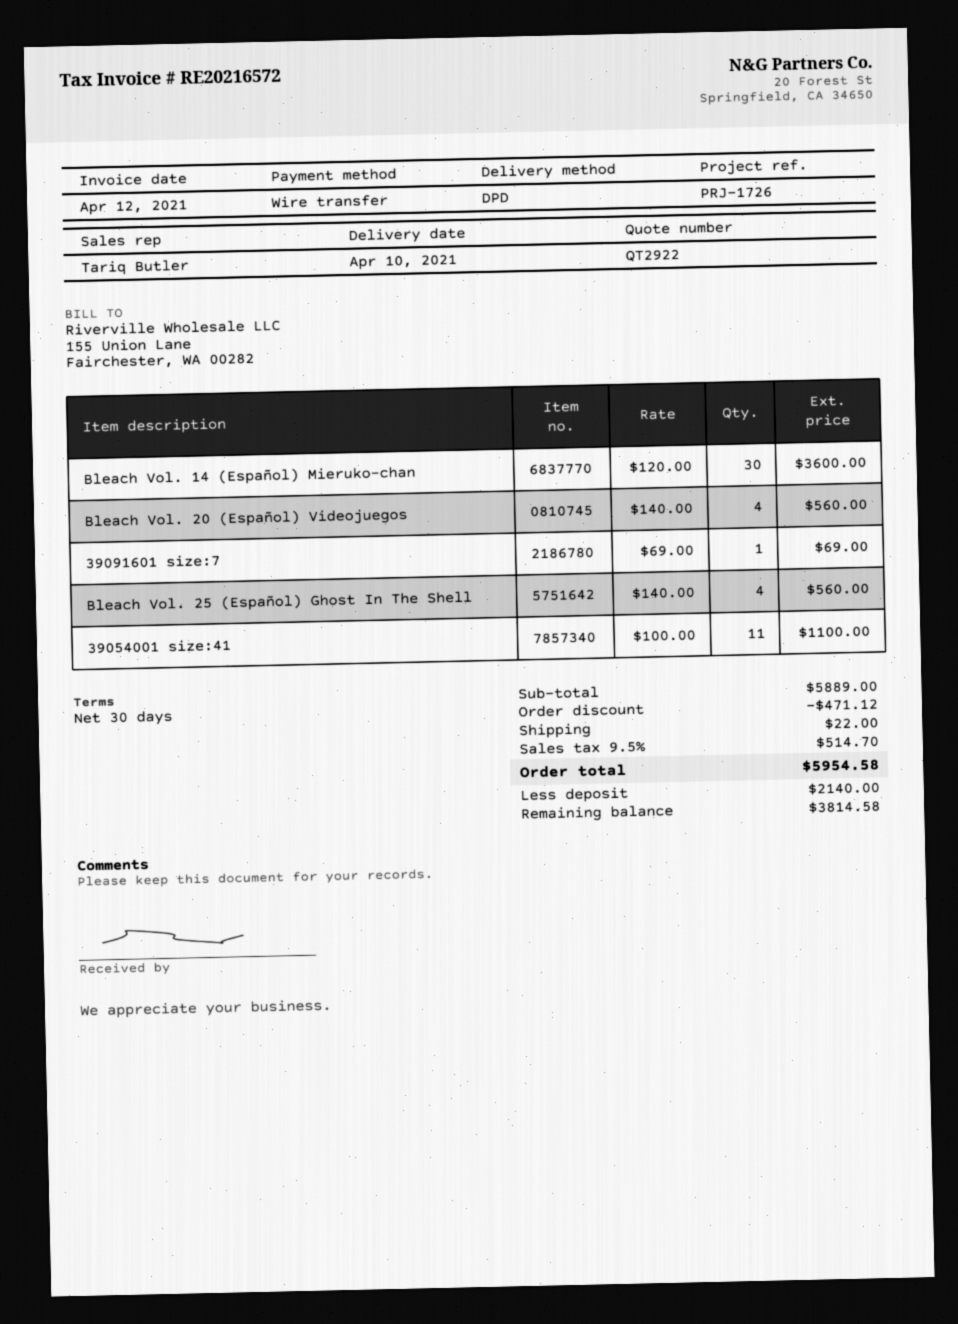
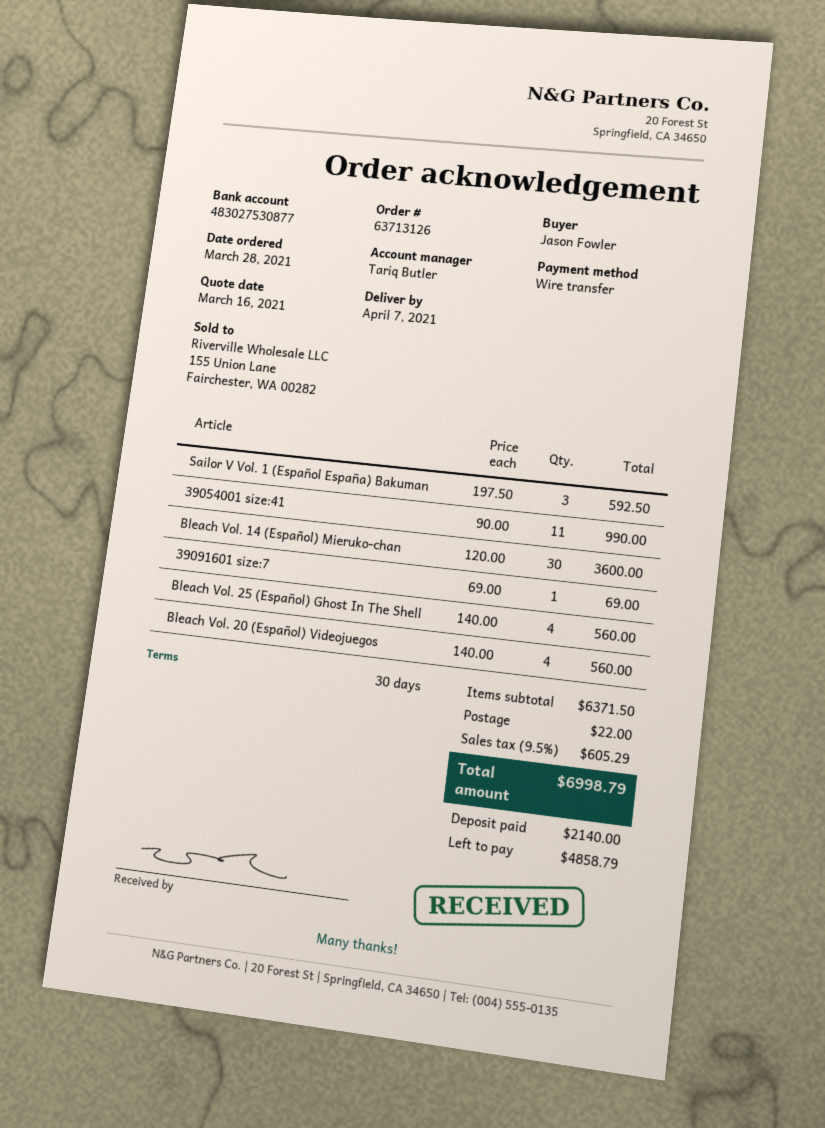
delivery date: 2021-04-10 -> 2021-04-07
39054001 size:41: 11 x 100.00 = 1100.00 -> 11 x 90.00 = 990.00
Sailor V Vol. 1 (Español España) Bakuman: none -> 3 x 197.50 = 592.50
subtotal: 5889.00 -> 6371.50
discount: 471.12 -> none
tax: 9.5% = 514.70 -> 9.5% = 605.29
total: 5954.58 -> 6998.79
balance: 3814.58 -> 4858.79

